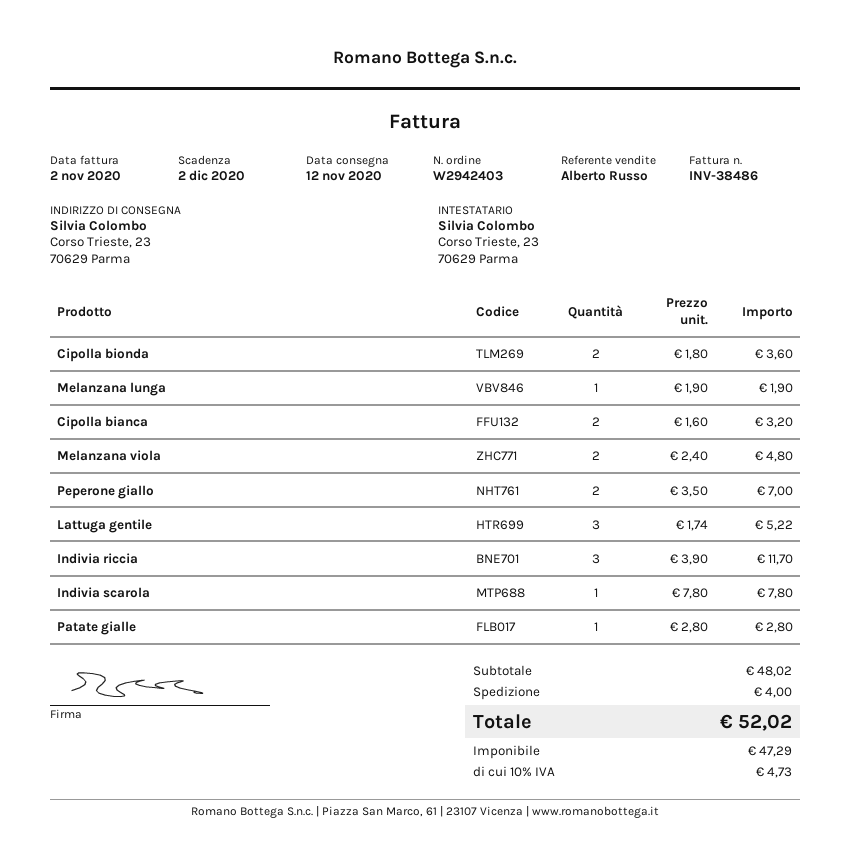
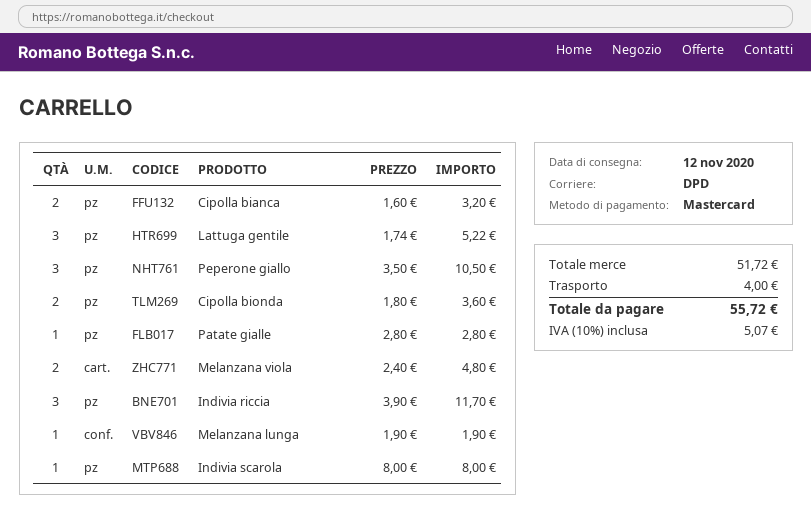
Peperone giallo: 2 x 3.50 = 7.00 -> 3 x 3.50 = 10.50
Indivia scarola: 1 x 7.80 = 7.80 -> 1 x 8.00 = 8.00
subtotal: 48.02 -> 51.72
tax: 10% = 4.73 -> 10% = 5.07
total: 52.02 -> 55.72

